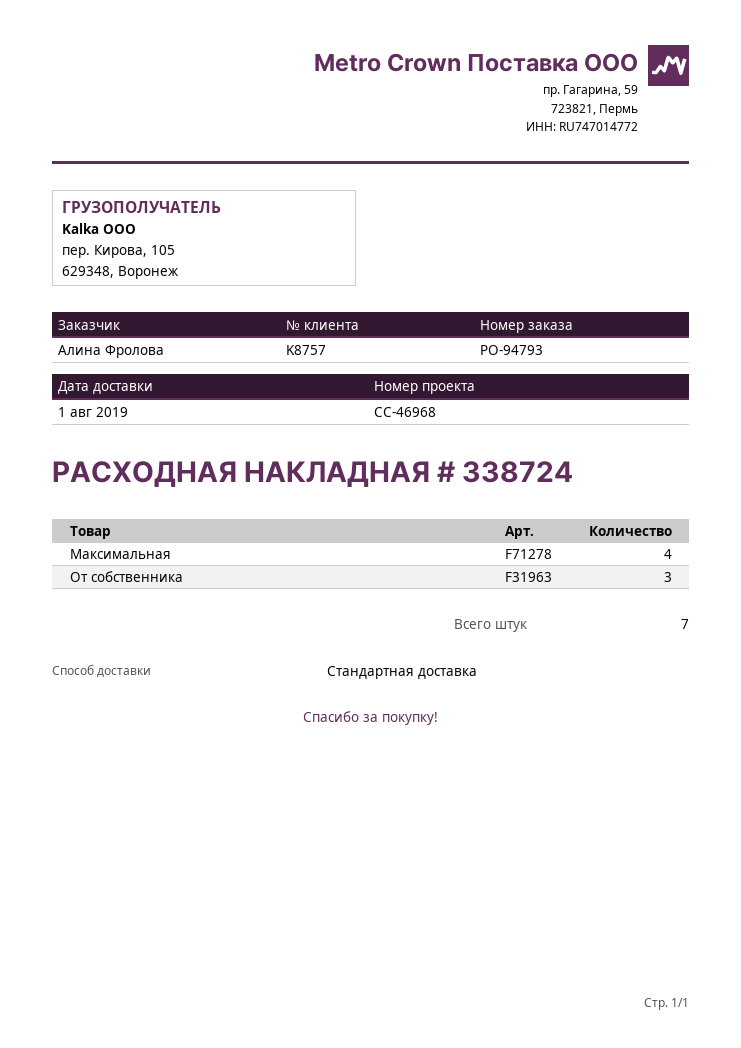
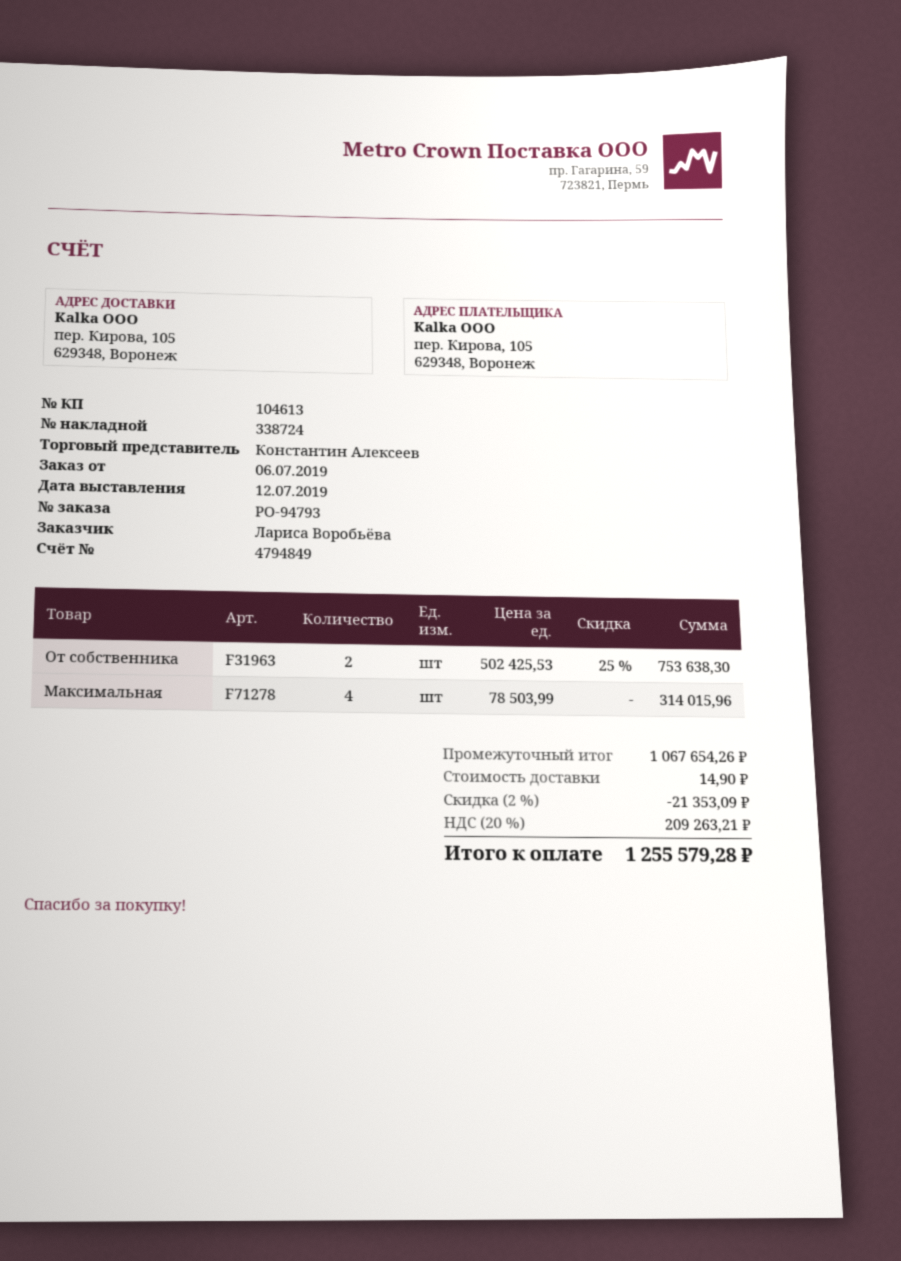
ordered by: Алина Фролова -> Лариса Воробьёва
От собственника: 3 -> 2

